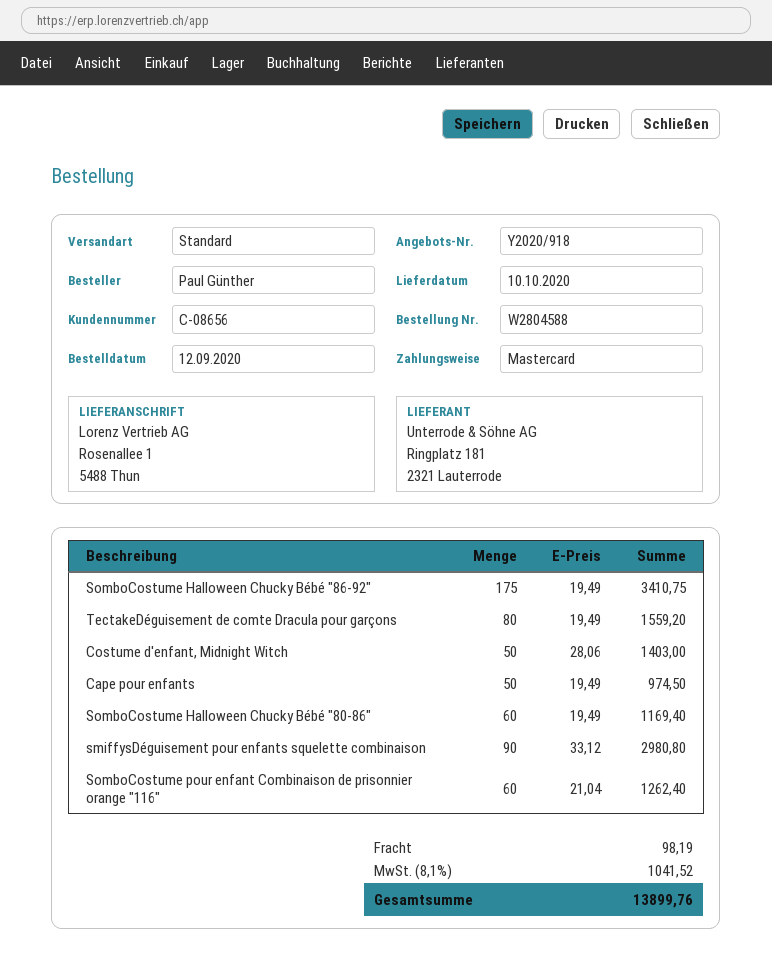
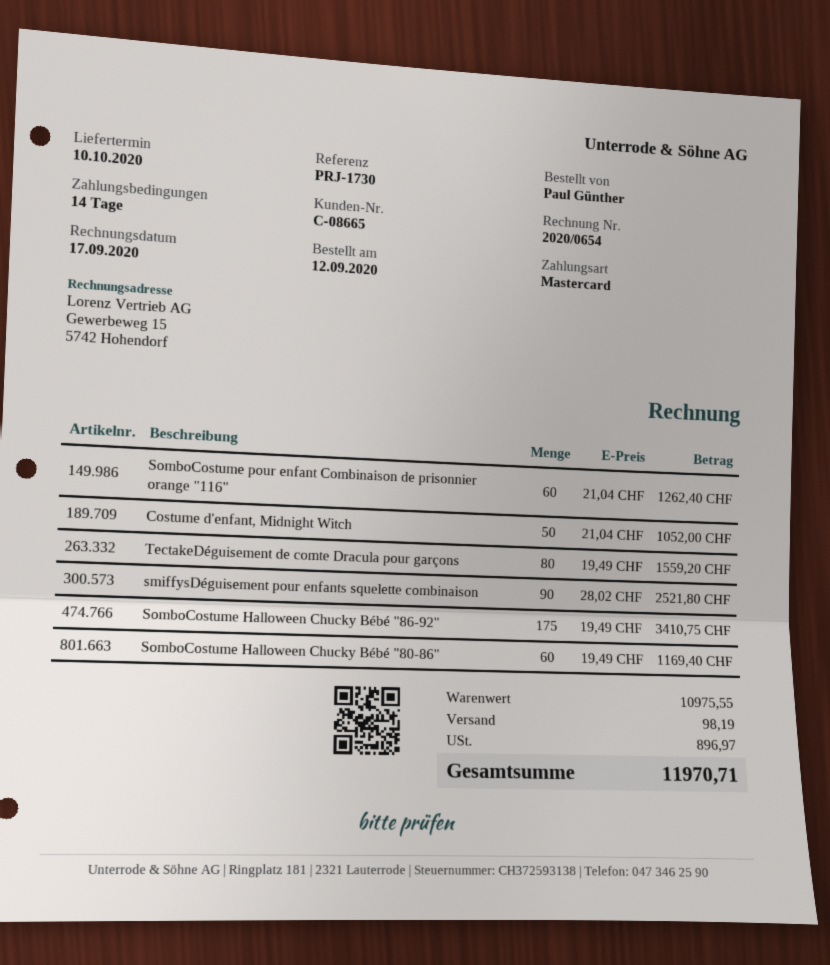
customer number: C-08656 -> C-08665
Costume d'enfant, Midnight Witch: 50 x 28.06 = 1403.00 -> 50 x 21.04 = 1052.00
Cape pour enfants: 50 x 19.49 = 974.50 -> none
smiffysDéguisement pour enfants squelette combinaison: 90 x 33.12 = 2980.80 -> 90 x 28.02 = 2521.80
tax: 1041.52 -> 896.97
total: 13899.76 -> 11970.71

